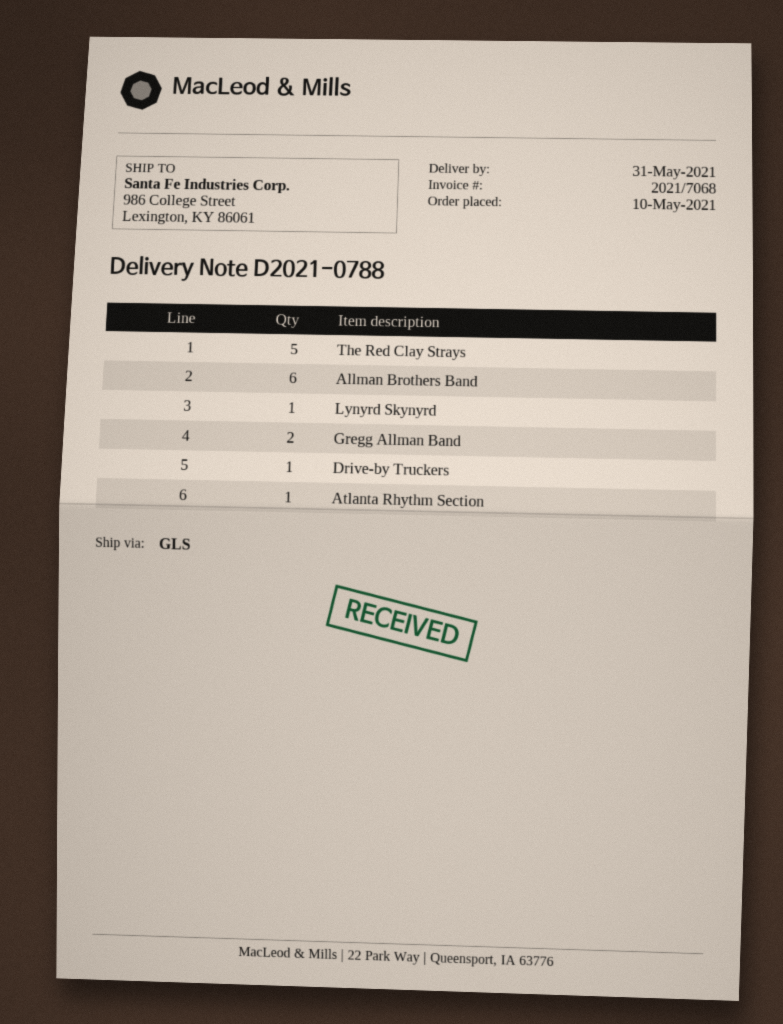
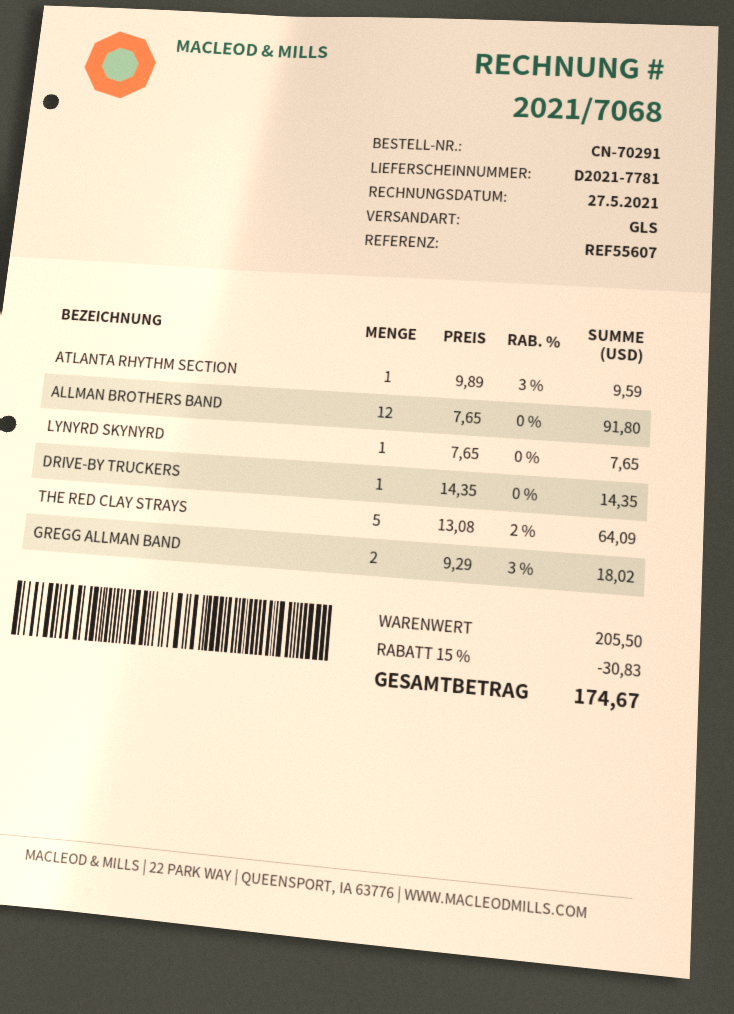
delivery note number: D2021-0788 -> D2021-7781
Allman Brothers Band: 6 -> 12

